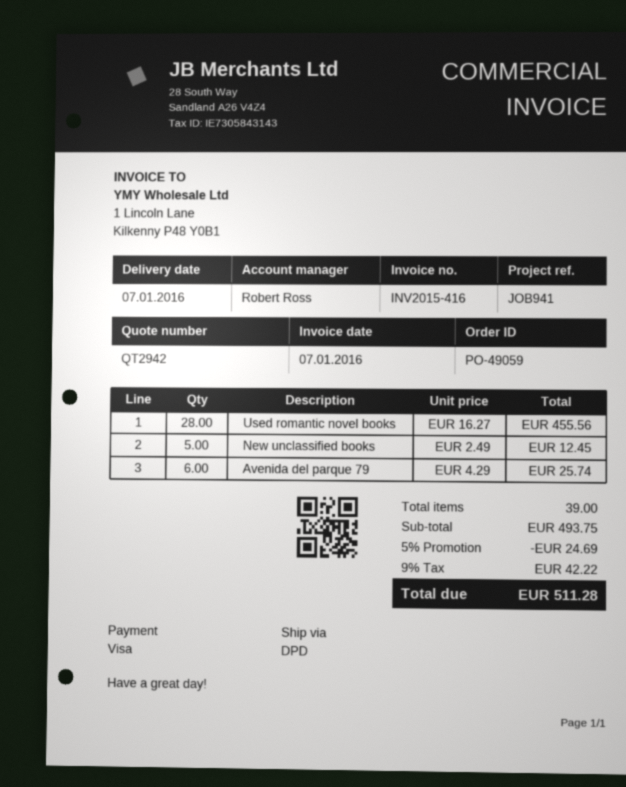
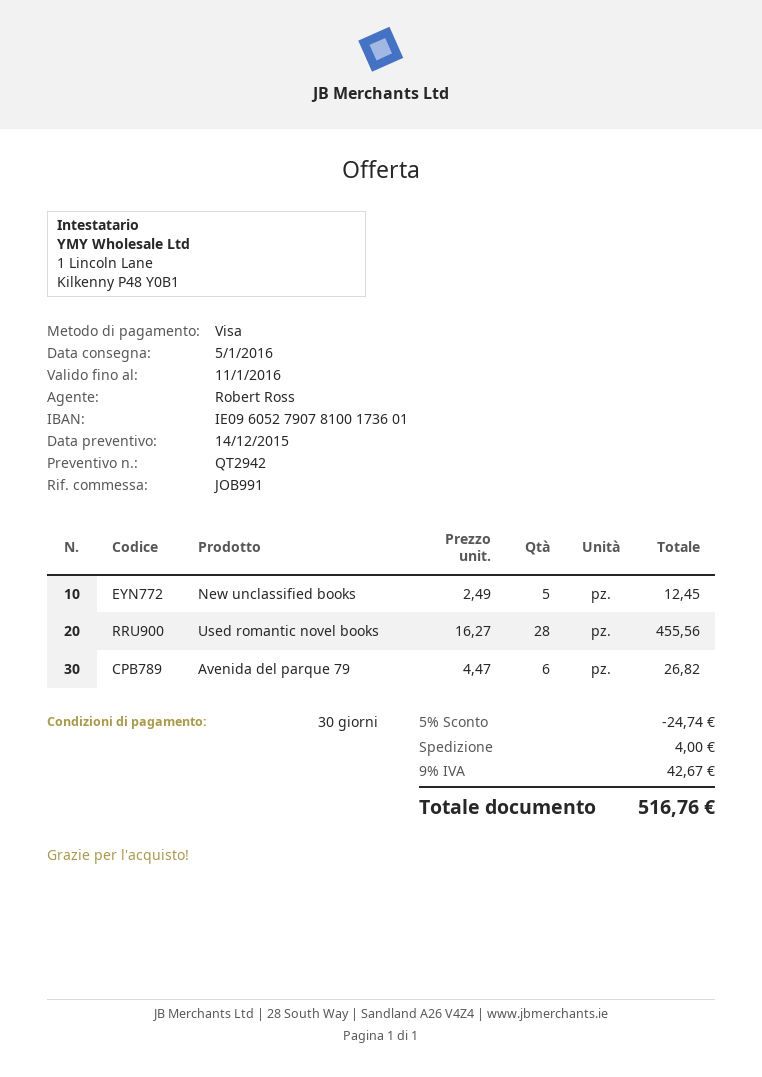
delivery date: 2016-01-07 -> 2016-01-05
reference: JOB941 -> JOB991
Avenida del parque 79: 6 x 4.29 = 25.74 -> 6 x 4.47 = 26.82
discount: 5% = 24.69 -> 5% = 24.74
shipping: none -> 4.00
tax: 9% = 42.22 -> 9% = 42.67
total: 511.28 -> 516.76

